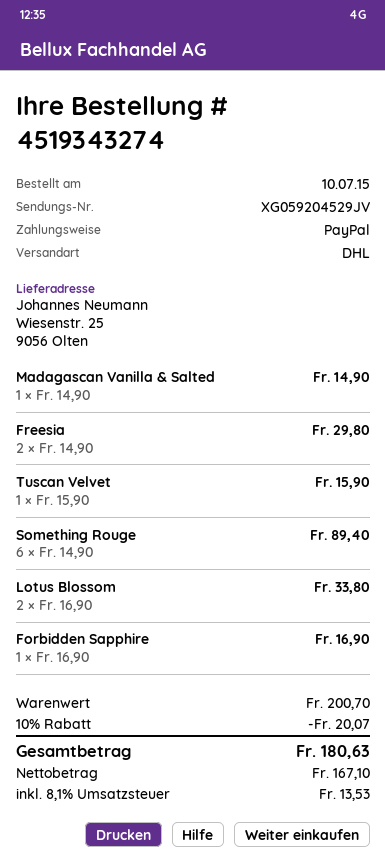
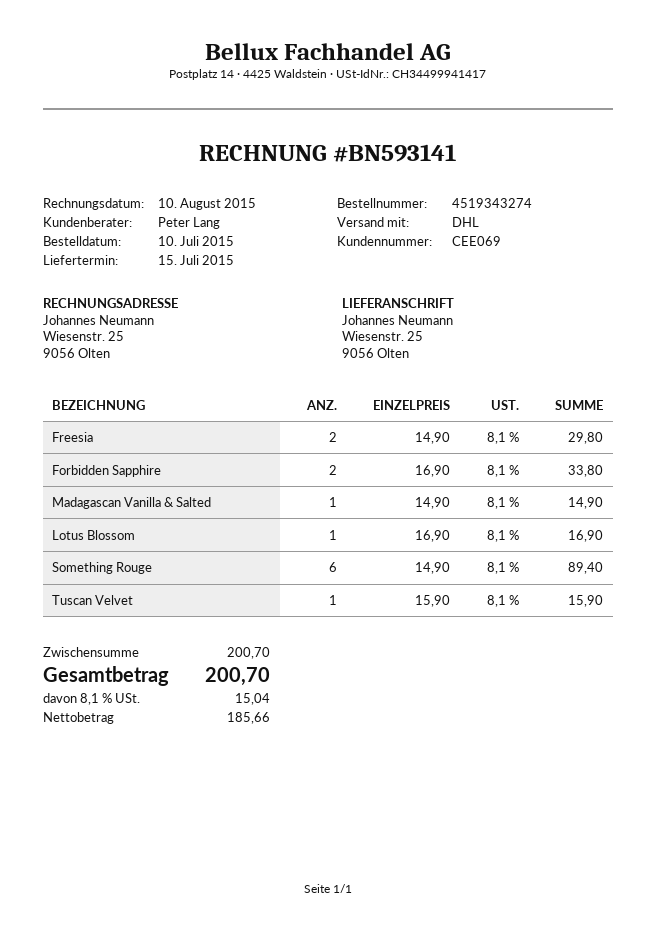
Lotus Blossom: 2 x 16.90 = 33.80 -> 1 x 16.90 = 16.90
Forbidden Sapphire: 1 x 16.90 = 16.90 -> 2 x 16.90 = 33.80
discount: 10% = 20.07 -> none
net: 167.10 -> 185.66
tax: 8.1% = 13.53 -> 8.1% = 15.04
total: 180.63 -> 200.70

